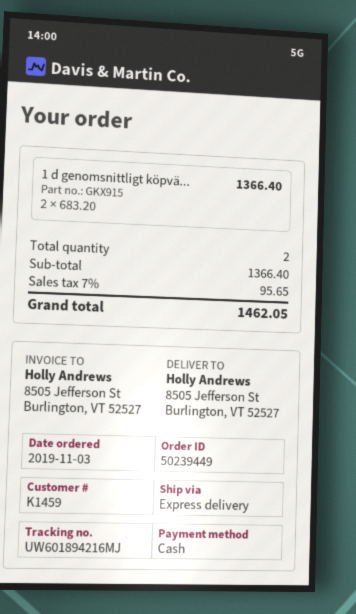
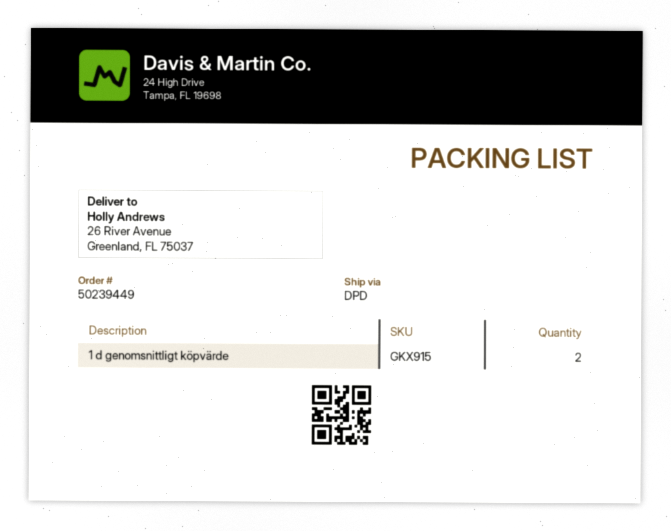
shipping method: express -> DPD
ship to: 8505 Jefferson St, Burlington, VT 52527 -> 26 River Avenue, Greenland, FL 75037

